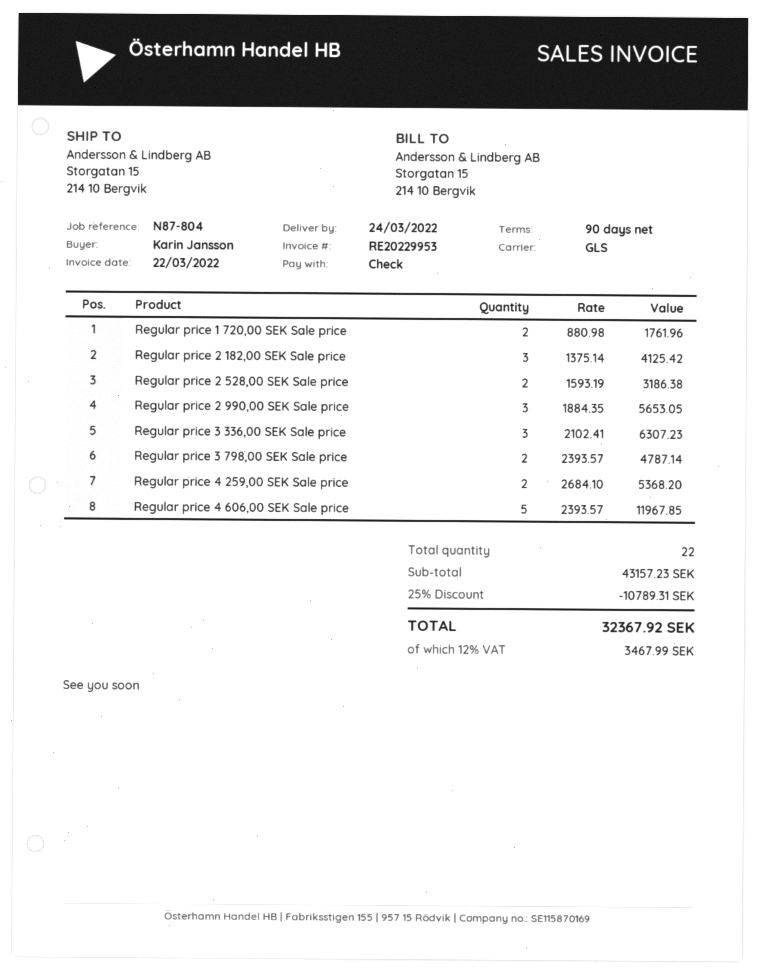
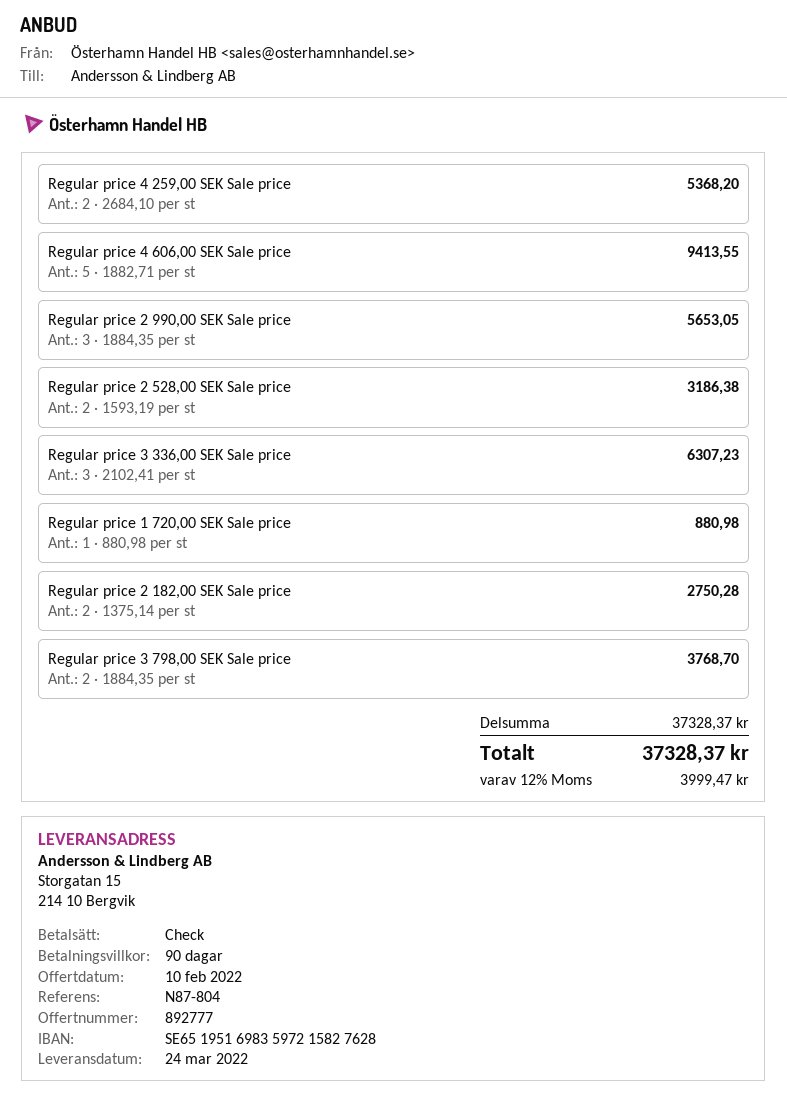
Regular price 1 720,00 SEK Sale price: 2 x 880.98 = 1761.96 -> 1 x 880.98 = 880.98
Regular price 2 182,00 SEK Sale price: 3 x 1375.14 = 4125.42 -> 2 x 1375.14 = 2750.28
Regular price 3 798,00 SEK Sale price: 2 x 2393.57 = 4787.14 -> 2 x 1884.35 = 3768.70
Regular price 4 606,00 SEK Sale price: 5 x 2393.57 = 11967.85 -> 5 x 1882.71 = 9413.55
subtotal: 43157.23 -> 37328.37
discount: 25% = 10789.31 -> none
tax: 12% = 3467.99 -> 12% = 3999.47
total: 32367.92 -> 37328.37

